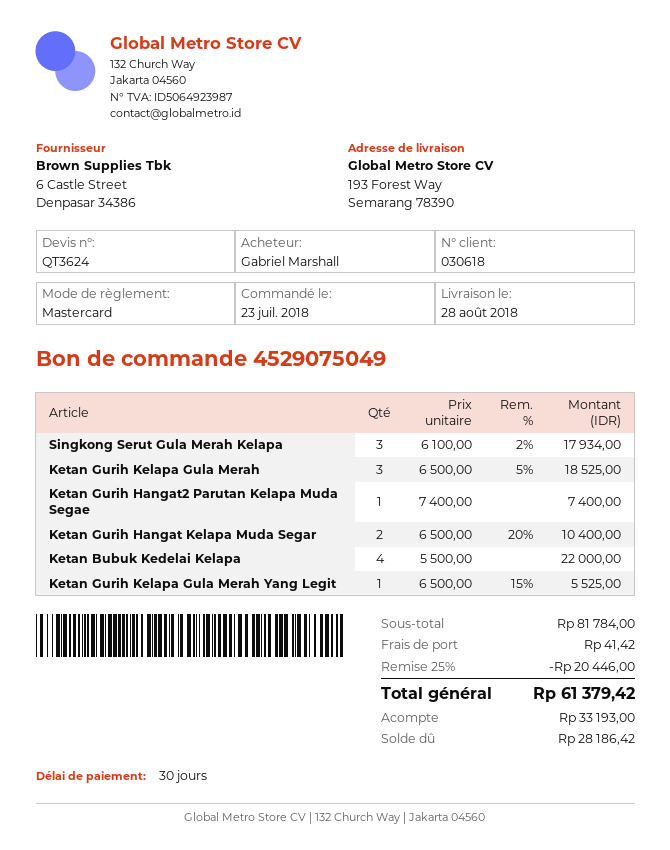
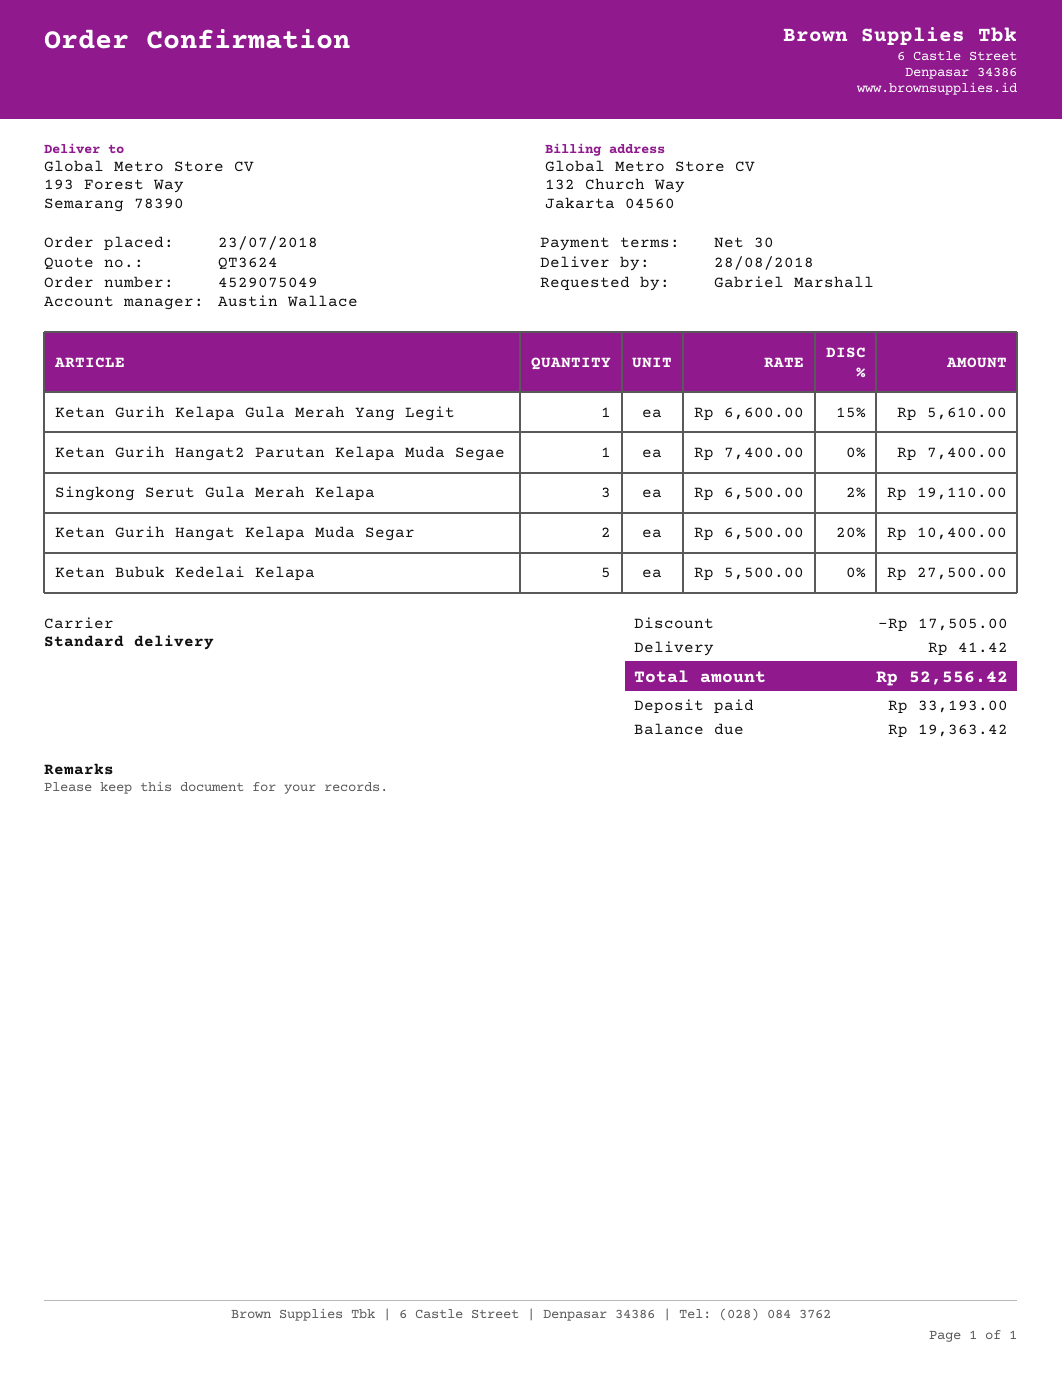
Singkong Serut Gula Merah Kelapa: 3 x 6100.00 - 2% = 17934.00 -> 3 x 6500.00 - 2% = 19110.00
Ketan Gurih Kelapa Gula Merah: 3 x 6500.00 - 5% = 18525.00 -> none
Ketan Bubuk Kedelai Kelapa: 4 x 5500.00 = 22000.00 -> 5 x 5500.00 = 27500.00
Ketan Gurih Kelapa Gula Merah Yang Legit: 1 x 6500.00 - 15% = 5525.00 -> 1 x 6600.00 - 15% = 5610.00
discount: 20446.00 -> 17505.00
total: 61379.42 -> 52556.42
balance: 28186.42 -> 19363.42

